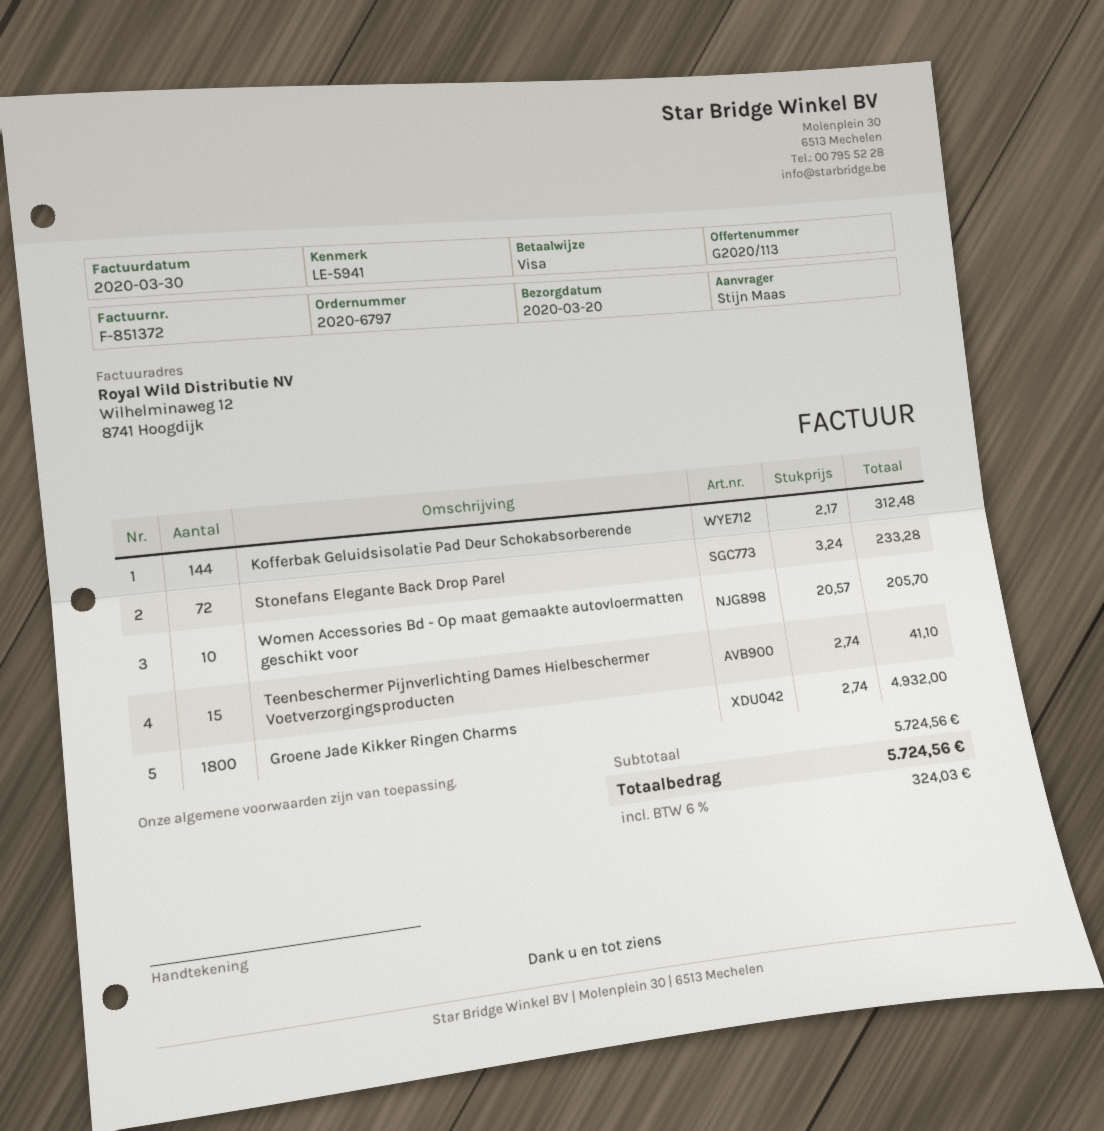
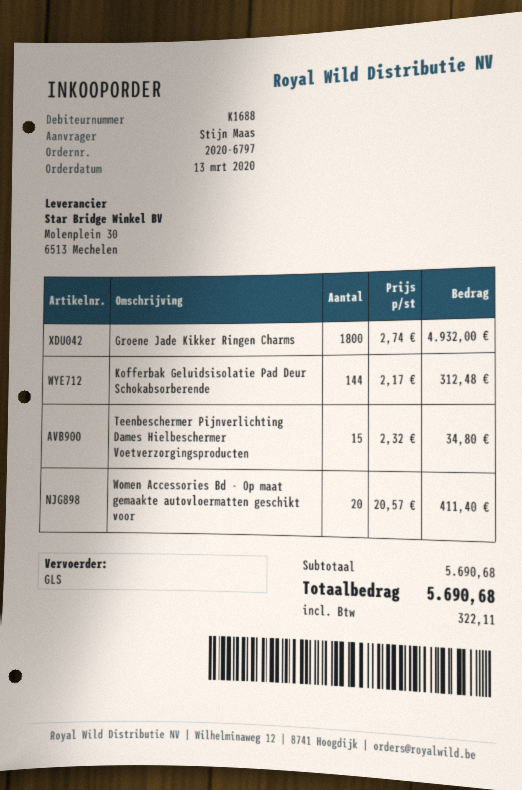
Stonefans Elegante Back Drop Parel: 72 x 3.24 = 233.28 -> none
Women Accessories Bd - Op maat gemaakte autovloermatten geschikt voor: 10 x 20.57 = 205.70 -> 20 x 20.57 = 411.40
Teenbeschermer Pijnverlichting Dames Hielbeschermer Voetverzorgingsproducten: 15 x 2.74 = 41.10 -> 15 x 2.32 = 34.80
subtotal: 5724.56 -> 5690.68
tax: 324.03 -> 322.11
total: 5724.56 -> 5690.68

